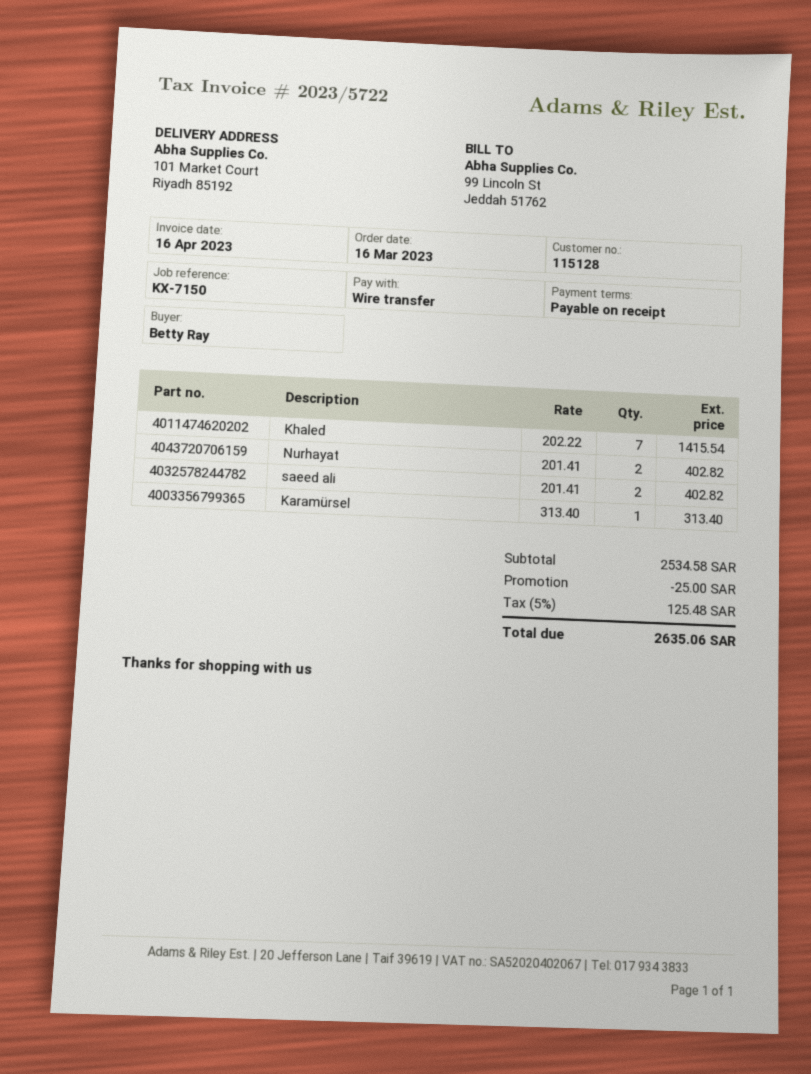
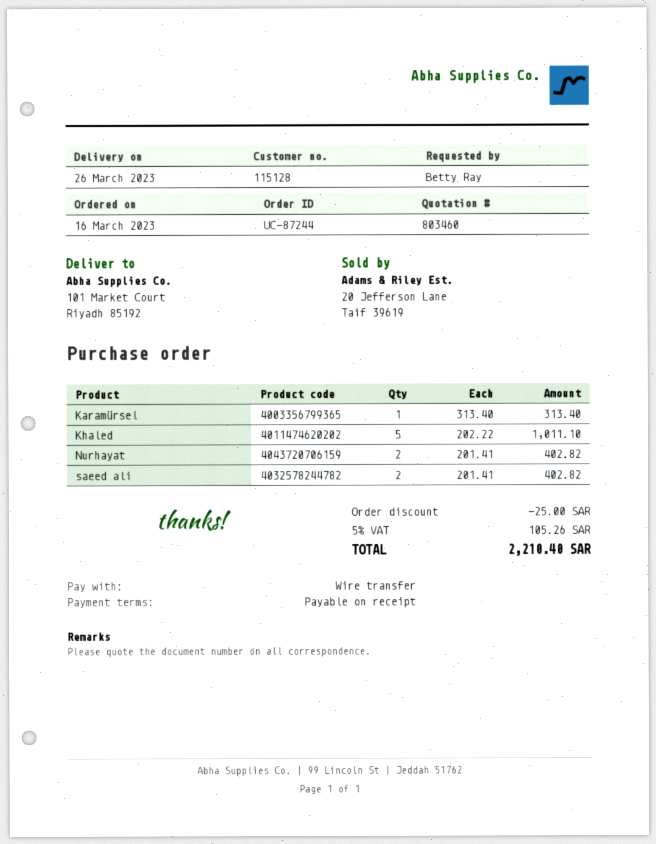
Khaled: 7 x 202.22 = 1415.54 -> 5 x 202.22 = 1011.10
tax: 5% = 125.48 -> 5% = 105.26
total: 2635.06 -> 2210.40

